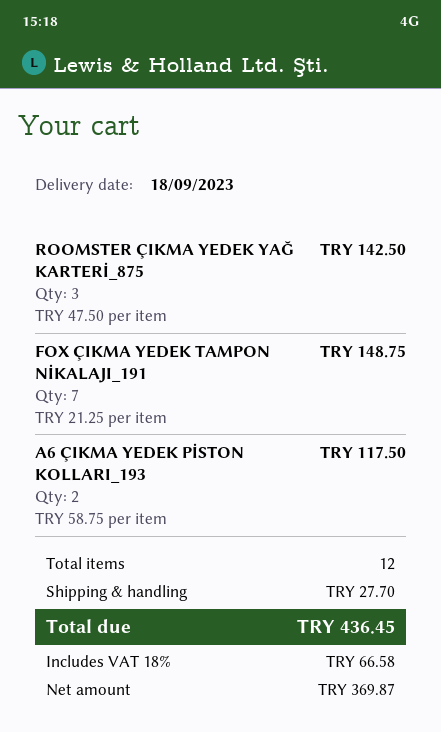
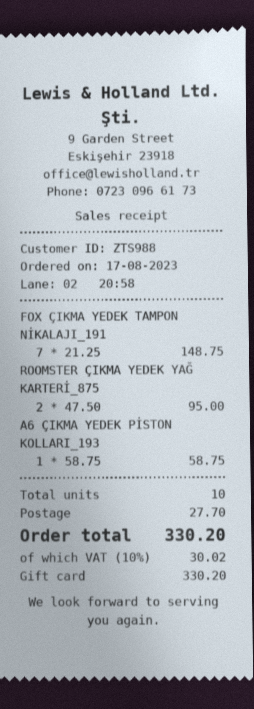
ROOMSTER ÇIKMA YEDEK YAĞ KARTERİ_875: 3 x 47.50 = 142.50 -> 2 x 47.50 = 95.00
A6 ÇIKMA YEDEK PİSTON KOLLARI_193: 2 x 58.75 = 117.50 -> 1 x 58.75 = 58.75
total quantity: 12 -> 10
tax: 18% = 66.58 -> 10% = 30.02
total: 436.45 -> 330.20

